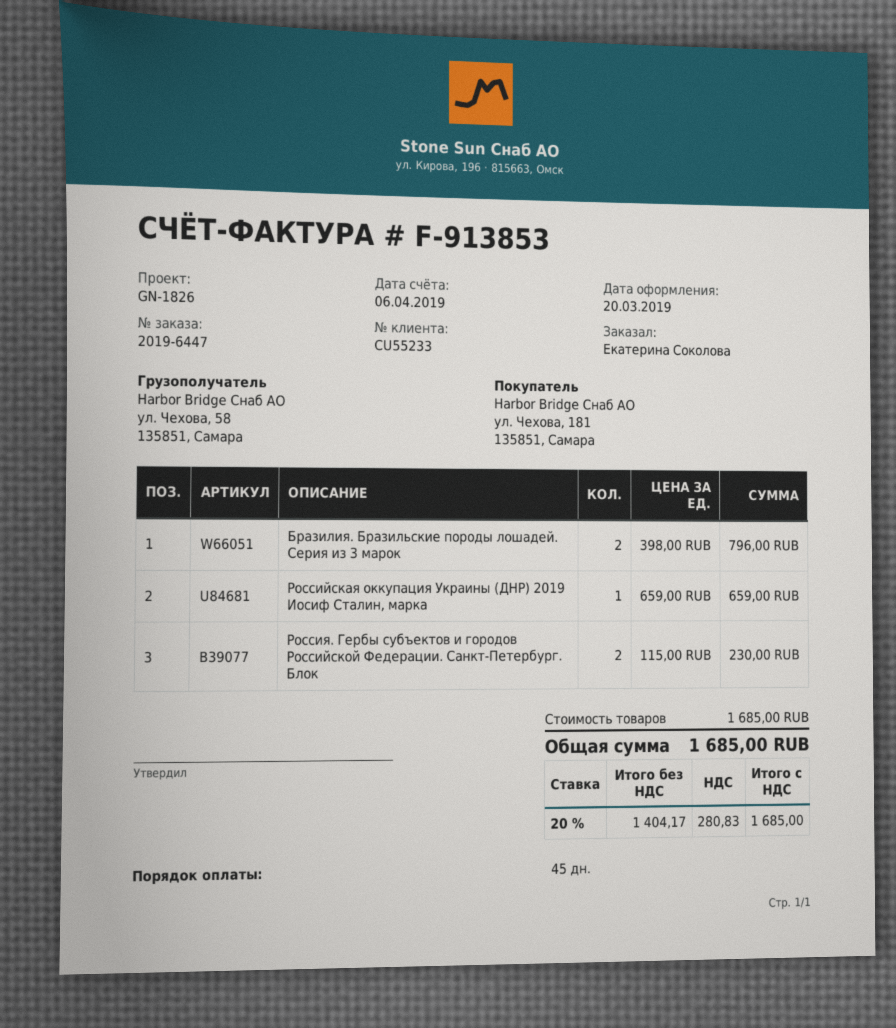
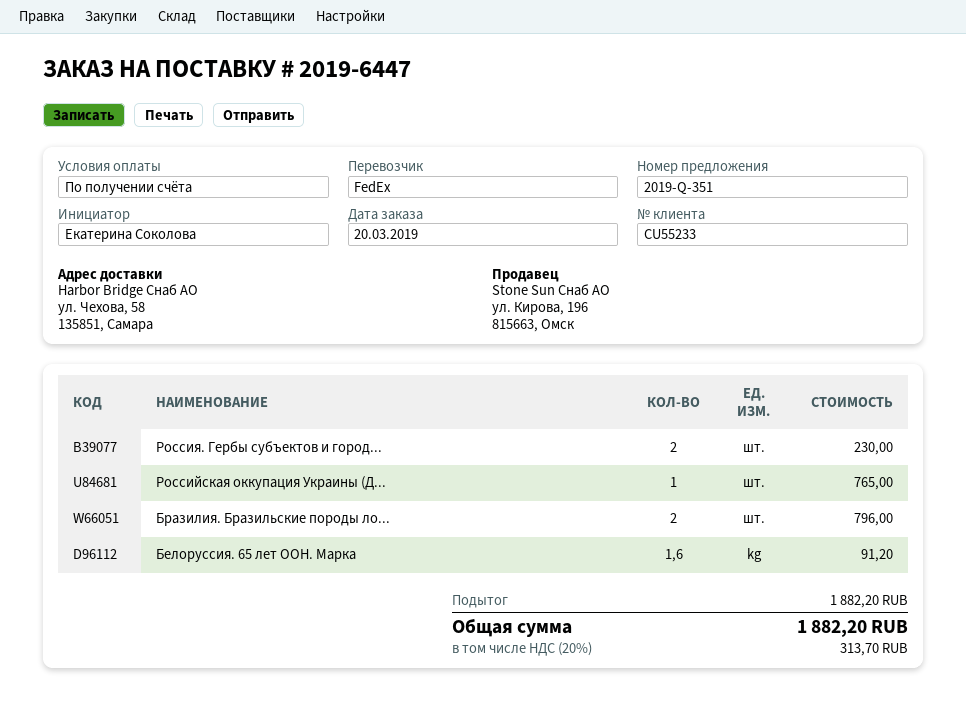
payment terms: 45 days -> on receipt
Российская оккупация Украины (ДНР) 2019 Иосиф Сталин, марка: 1 for 659.00 -> 1 for 765.00
Белоруссия. 65 лет ООН. Марка: none -> 1.6 for 91.20
subtotal: 1685.00 -> 1882.20
tax: 20% = 280.83 -> 20% = 313.70
total: 1685.00 -> 1882.20

